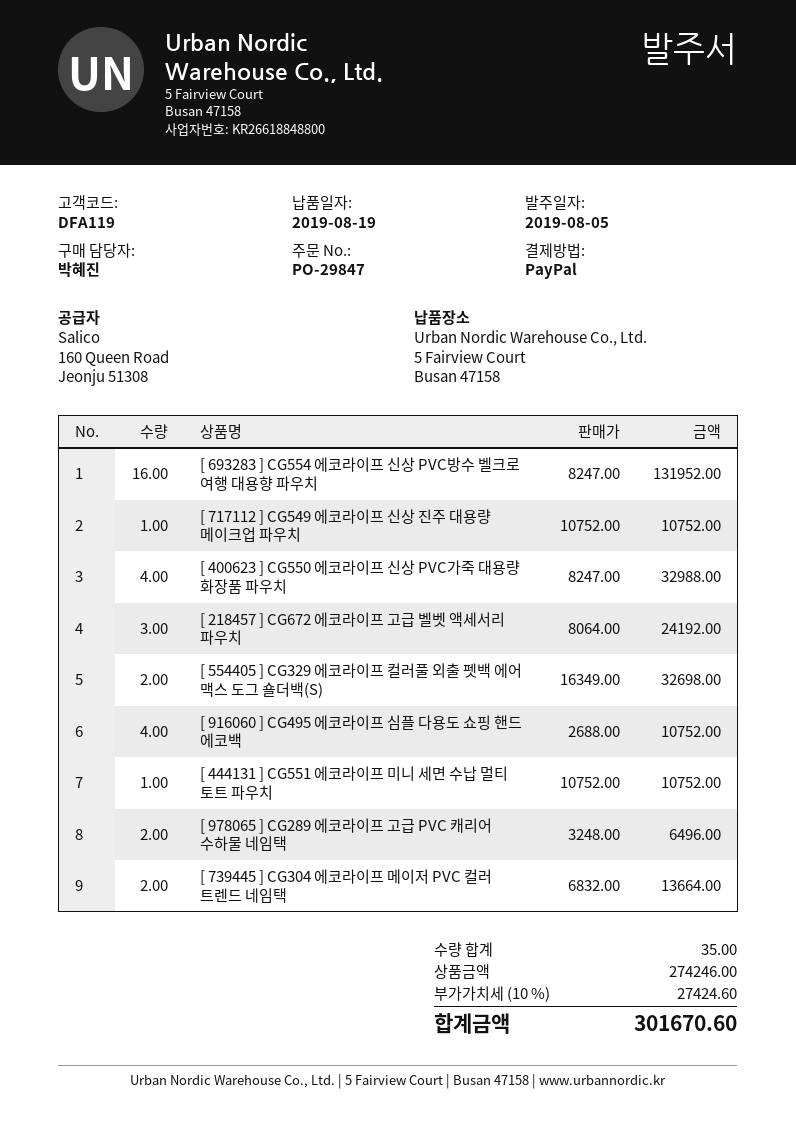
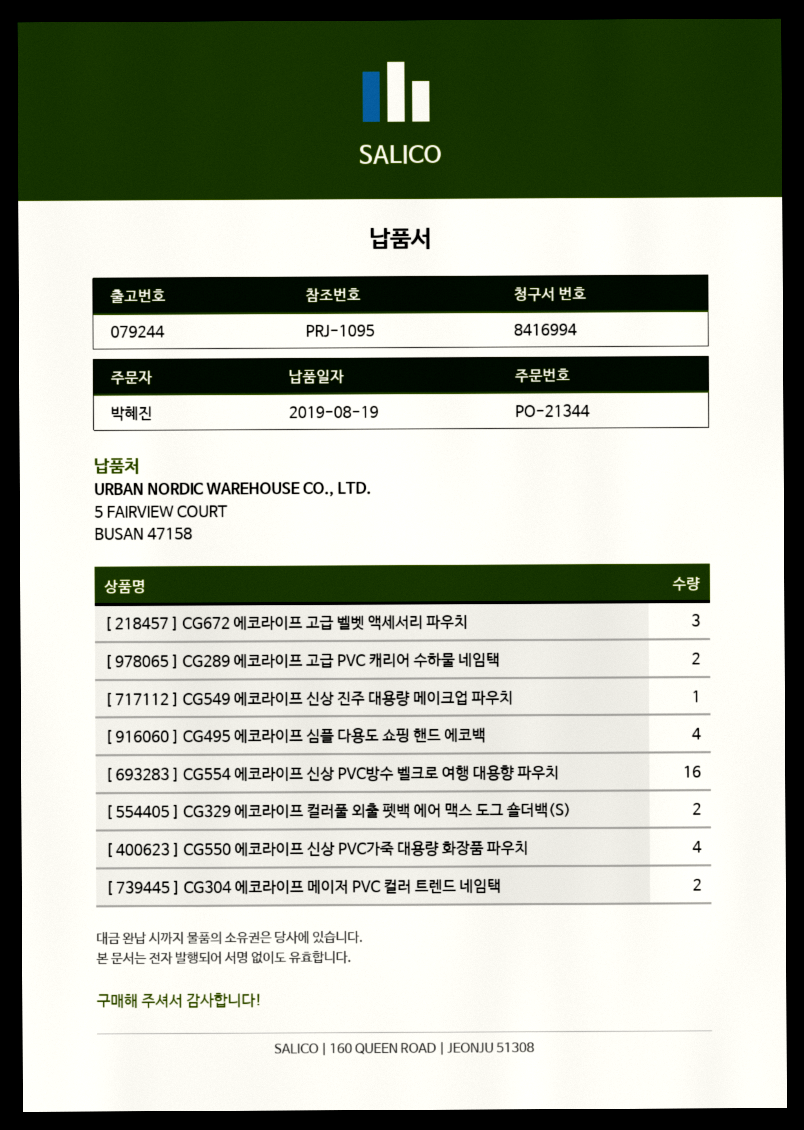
order number: PO-29847 -> PO-21344
[ 444131 ] CG551 에코라이프 미니 세면 수납 멀티 토트 파우치: 1 -> none

